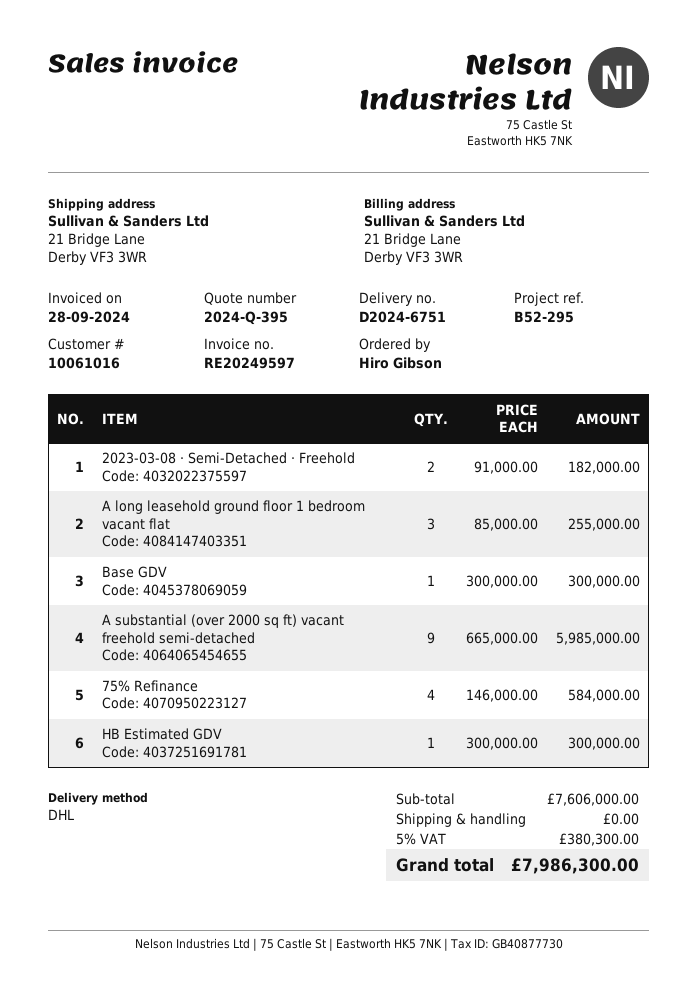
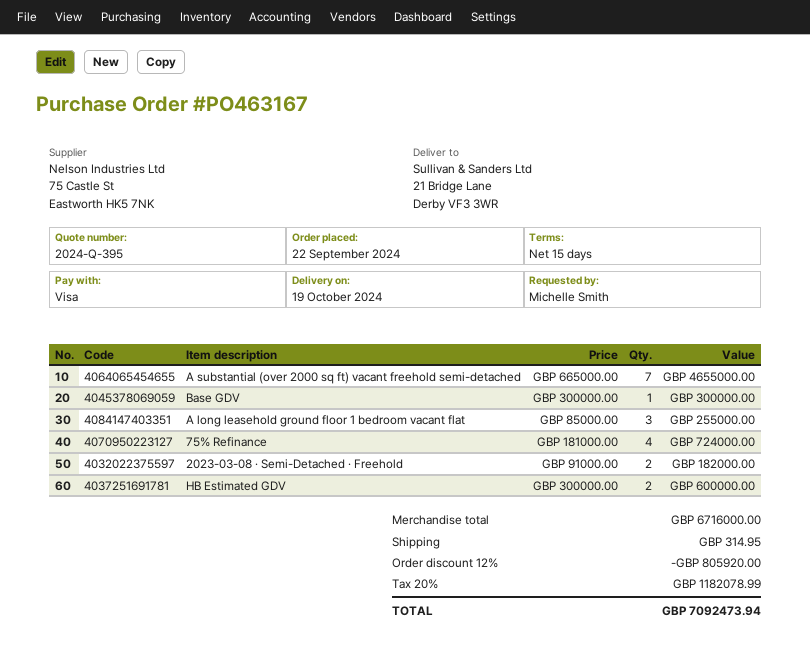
ordered by: Hiro Gibson -> Michelle Smith
A substantial (over 2000 sq ft) vacant freehold semi-detached: 9 x 665000.00 = 5985000.00 -> 7 x 665000.00 = 4655000.00
75% Refinance: 4 x 146000.00 = 584000.00 -> 4 x 181000.00 = 724000.00
HB Estimated GDV: 1 x 300000.00 = 300000.00 -> 2 x 300000.00 = 600000.00
subtotal: 7606000.00 -> 6716000.00
discount: none -> 12% = 805920.00
shipping: 0.00 -> 314.95
tax: 5% = 380300.00 -> 20% = 1182078.99
total: 7986300.00 -> 7092473.94

